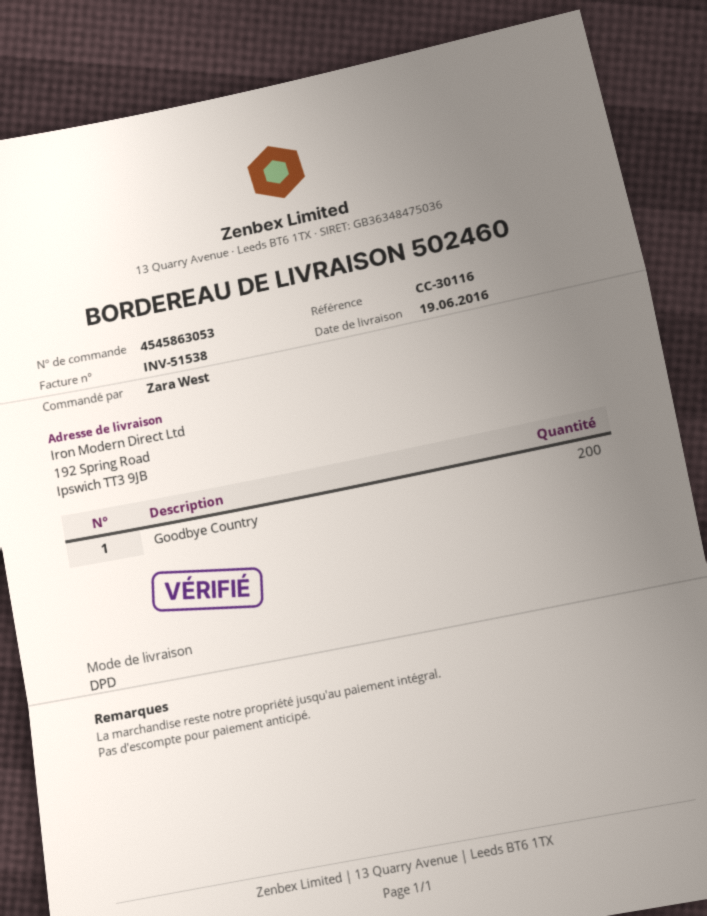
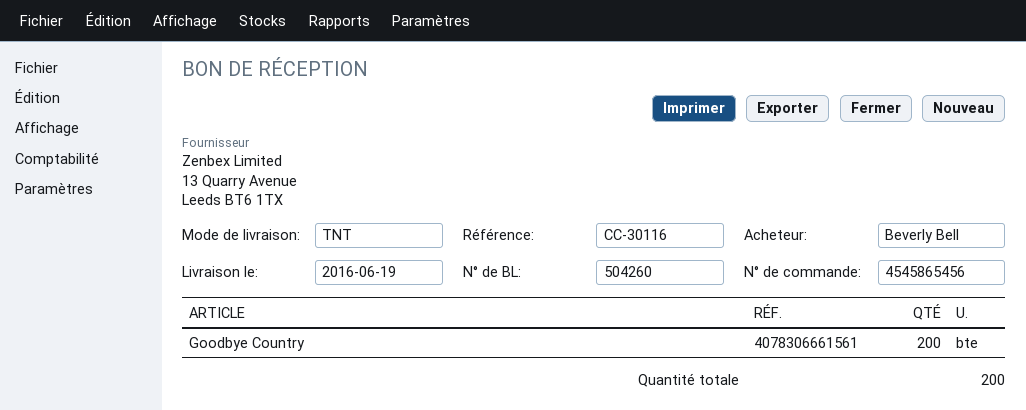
order number: 4545863053 -> 4545865456
delivery note number: 502460 -> 504260
ordered by: Zara West -> Beverly Bell
shipping method: DPD -> TNT

